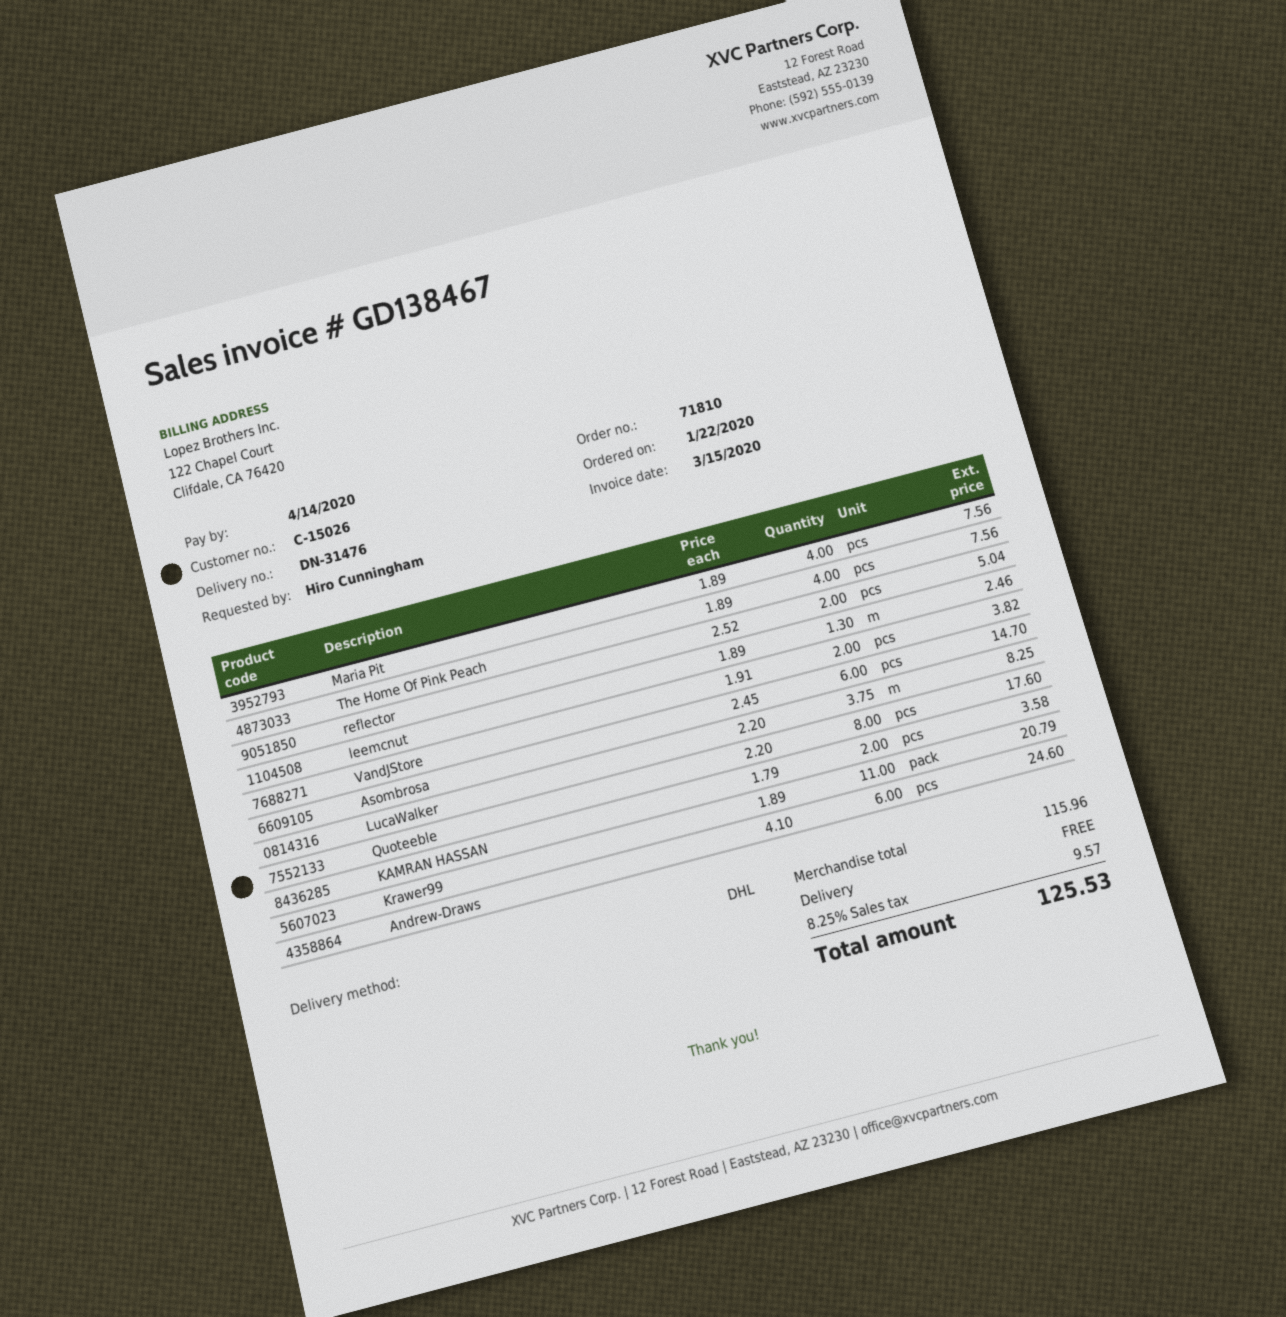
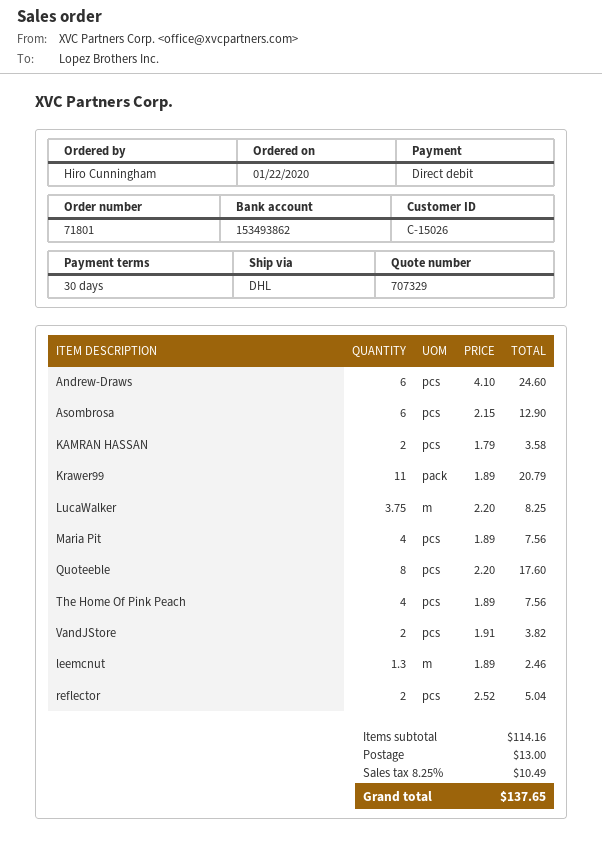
order number: 71810 -> 71801
Asombrosa: 6 x 2.45 = 14.70 -> 6 x 2.15 = 12.90
subtotal: 115.96 -> 114.16
shipping: 0.00 -> 13.00
tax: 8.25% = 9.57 -> 8.25% = 10.49
total: 125.53 -> 137.65

